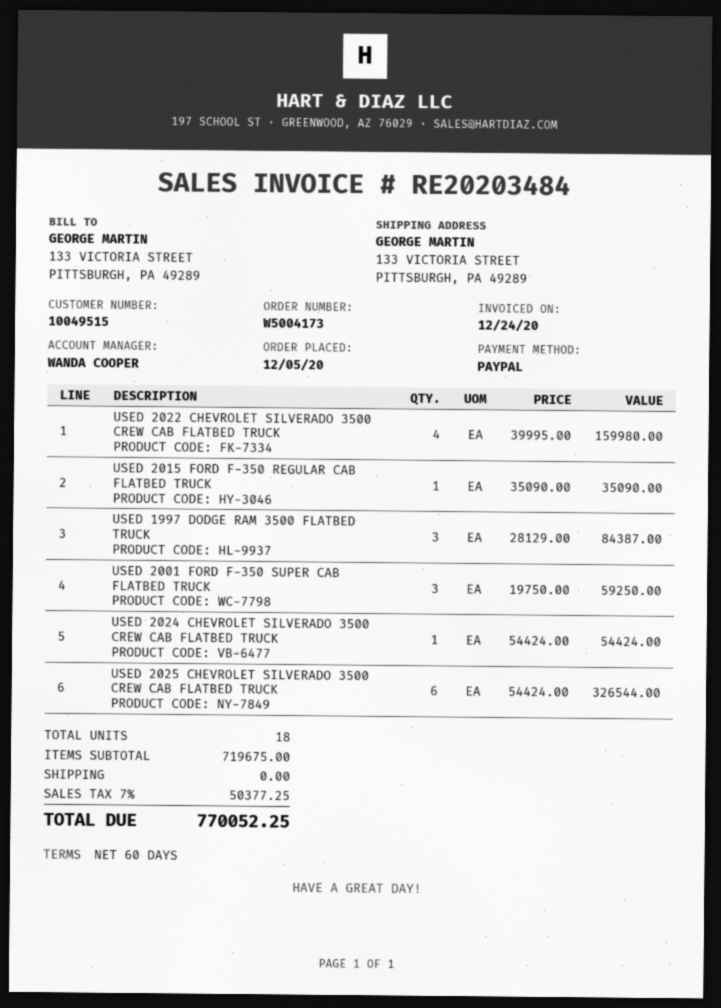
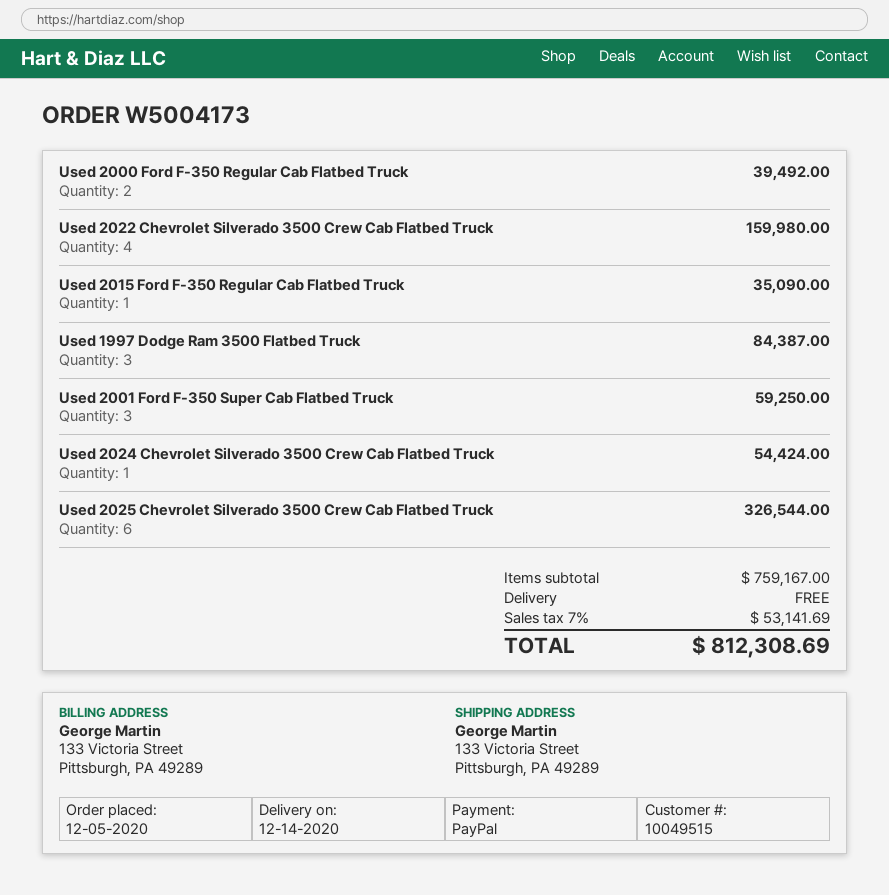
Used 2000 Ford F-350 Regular Cab Flatbed Truck: none -> 2 for 39492.00
subtotal: 719675.00 -> 759167.00
tax: 7% = 50377.25 -> 7% = 53141.69
total: 770052.25 -> 812308.69

